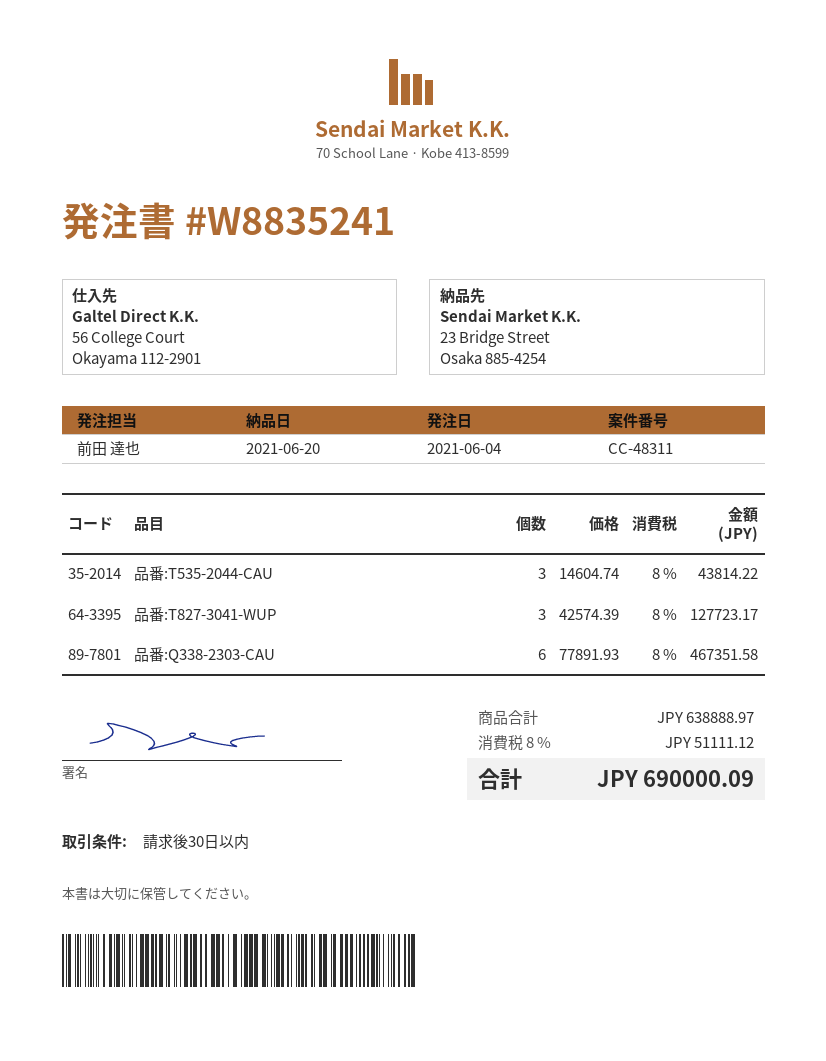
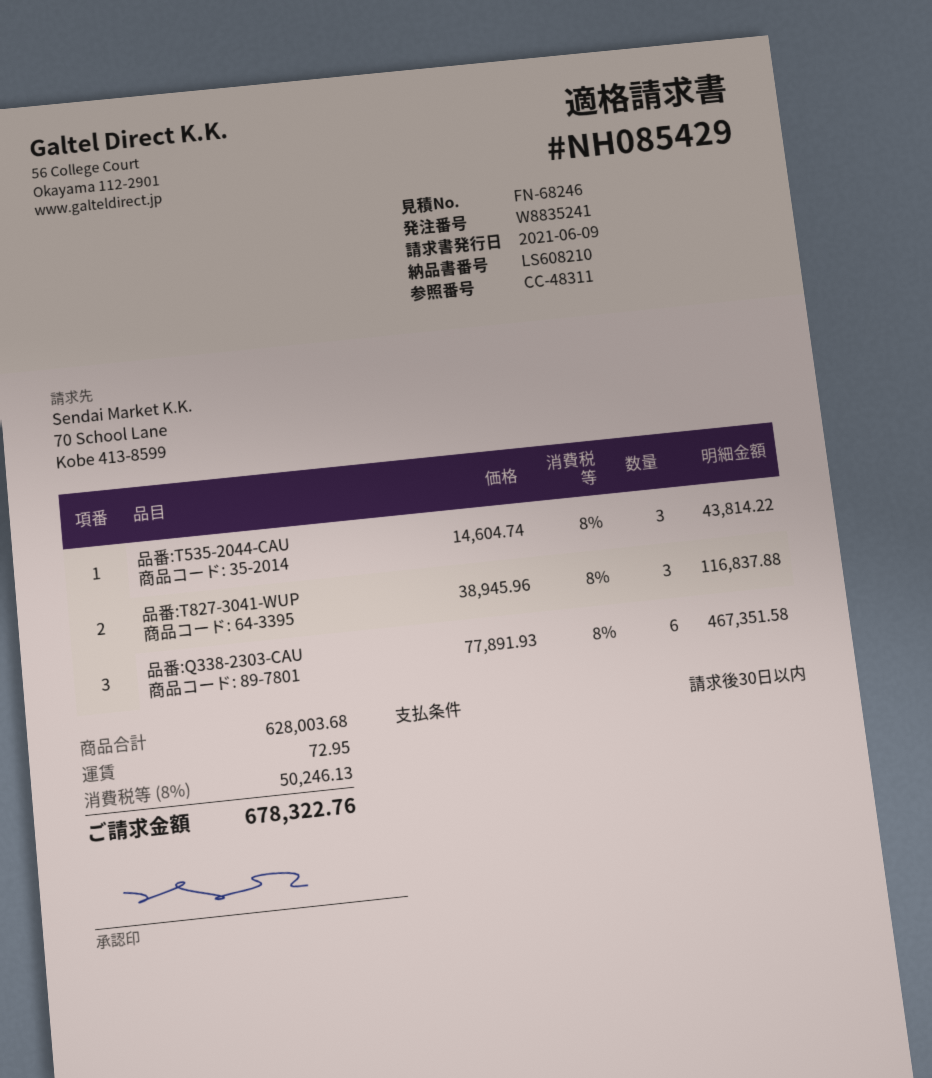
品番:T827-3041-WUP: 3 x 42574.39 = 127723.17 -> 3 x 38945.96 = 116837.88
subtotal: 638888.97 -> 628003.68
shipping: none -> 72.95
tax: 8% = 51111.12 -> 8% = 50246.13
total: 690000.09 -> 678322.76

